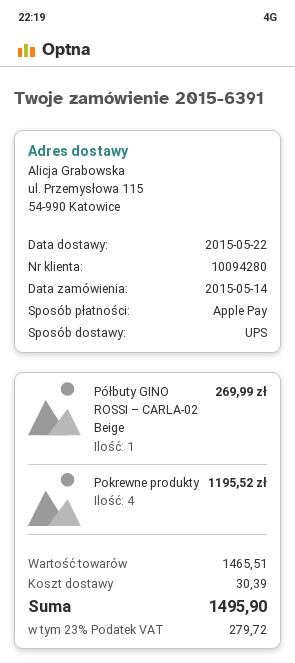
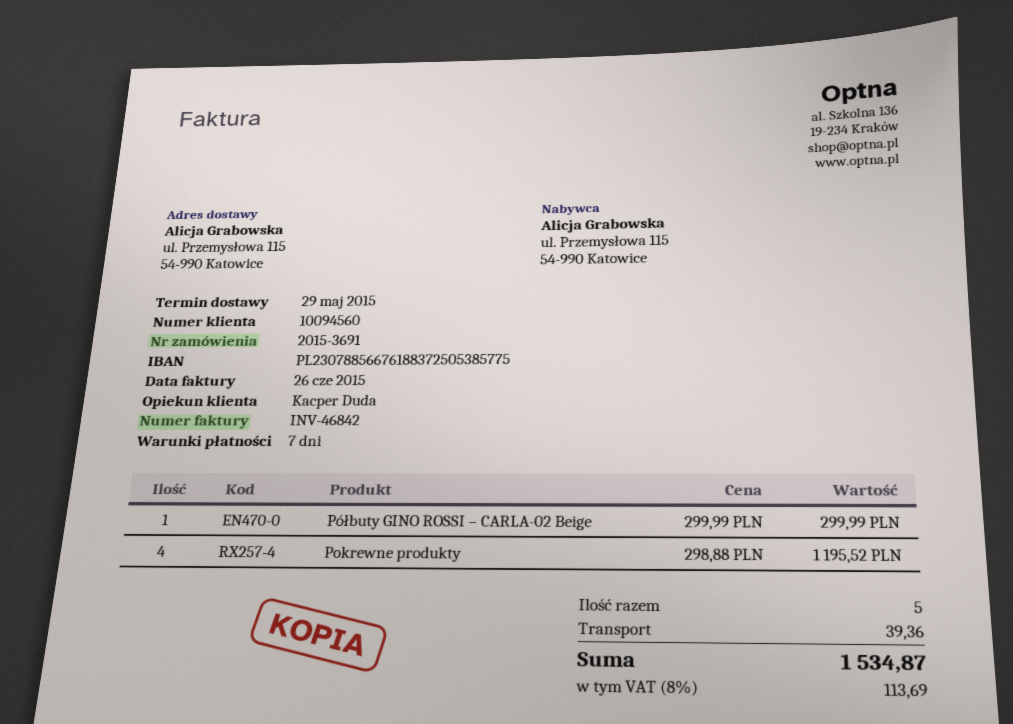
order number: 2015-6391 -> 2015-3691
delivery date: 2015-05-22 -> 2015-05-29
customer number: 10094280 -> 10094560
Półbuty GINO ROSSI – CARLA-02 Beige: 1 for 269.99 -> 1 for 299.99
shipping: 30.39 -> 39.36
tax: 23% = 279.72 -> 8% = 113.69
total: 1495.90 -> 1534.87

